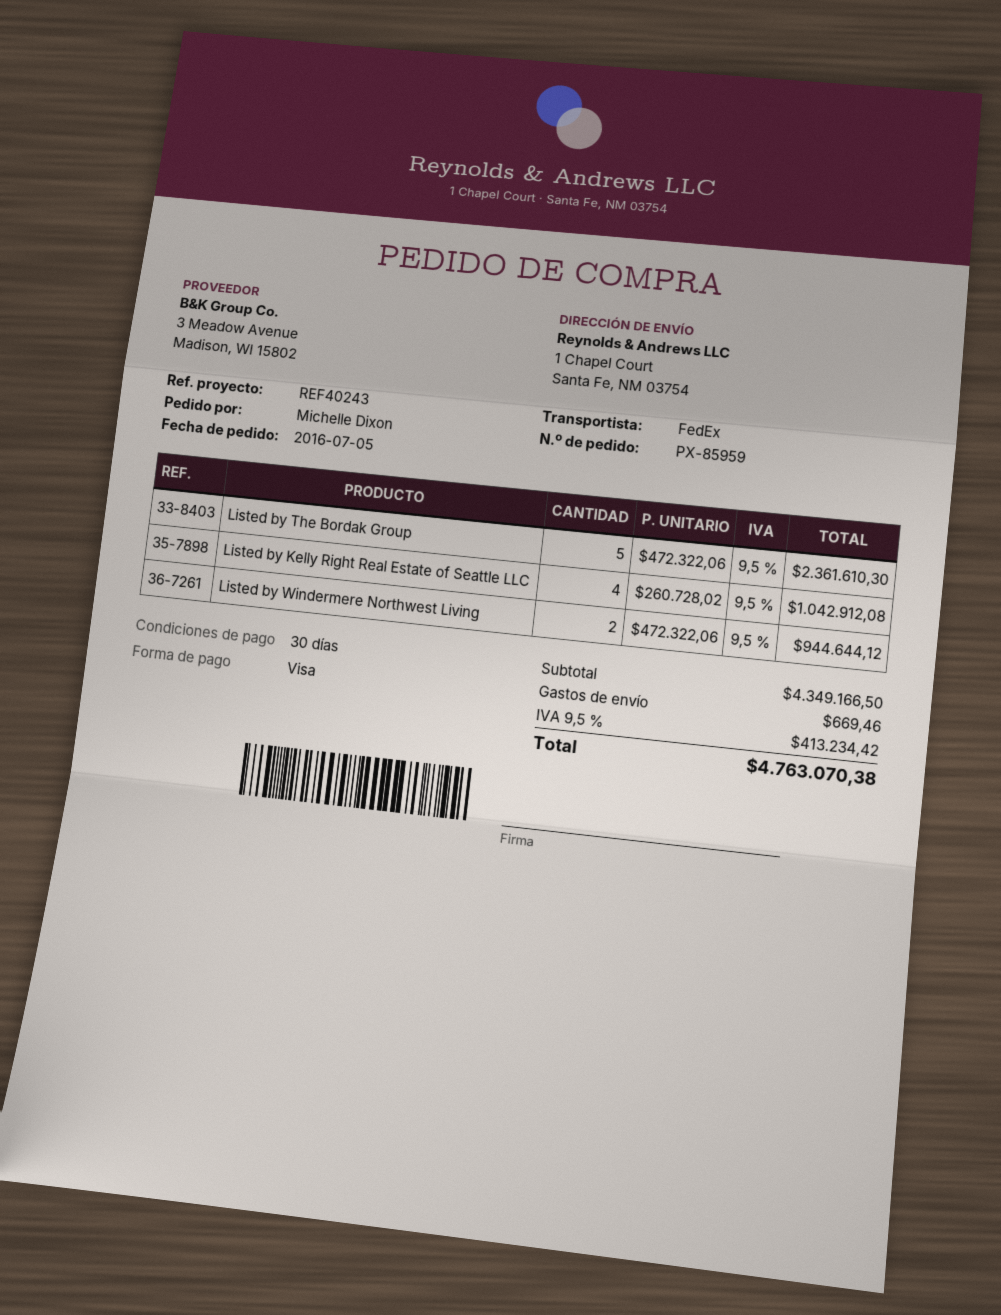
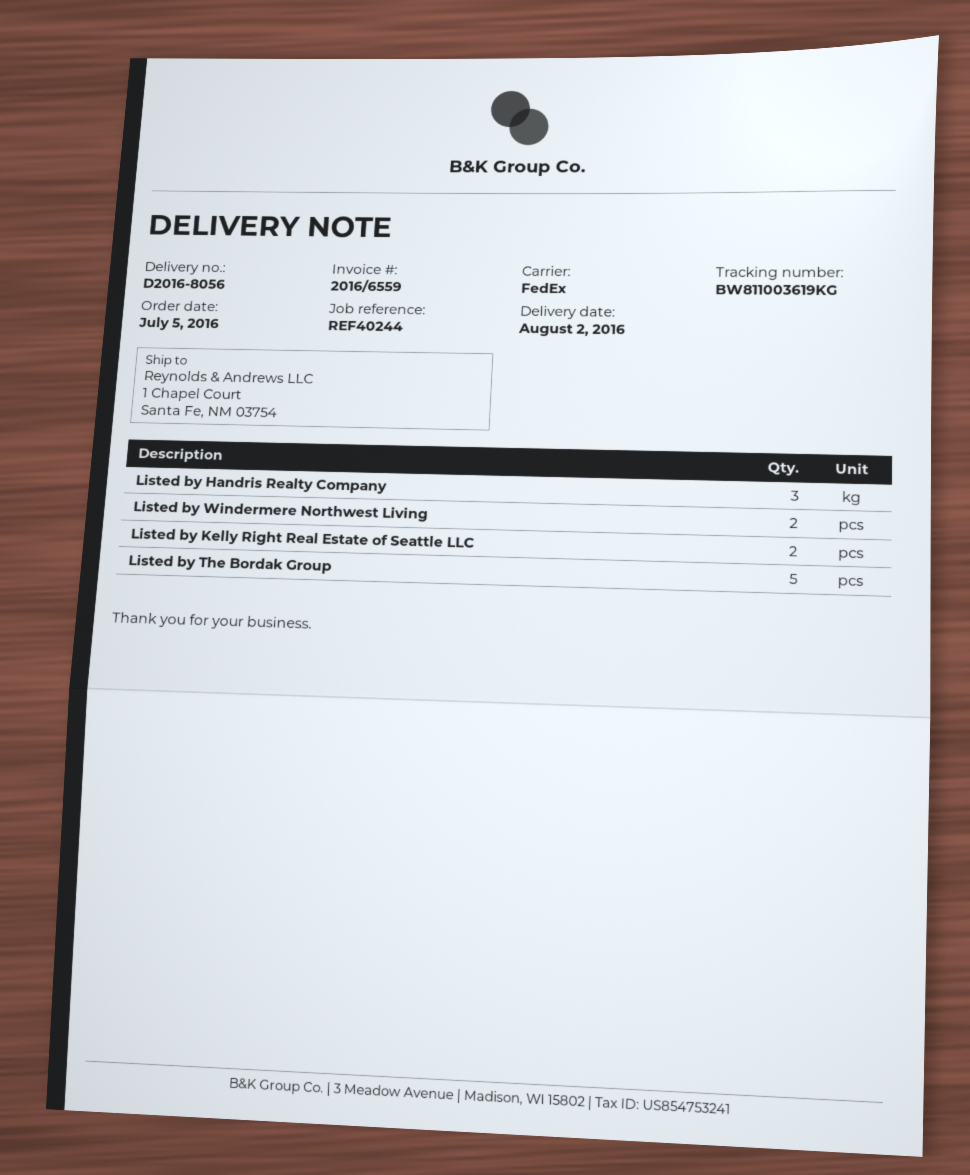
reference: REF40243 -> REF40244
Listed by Kelly Right Real Estate of Seattle LLC: 4 -> 2
Listed by Handris Realty Company: none -> 3

